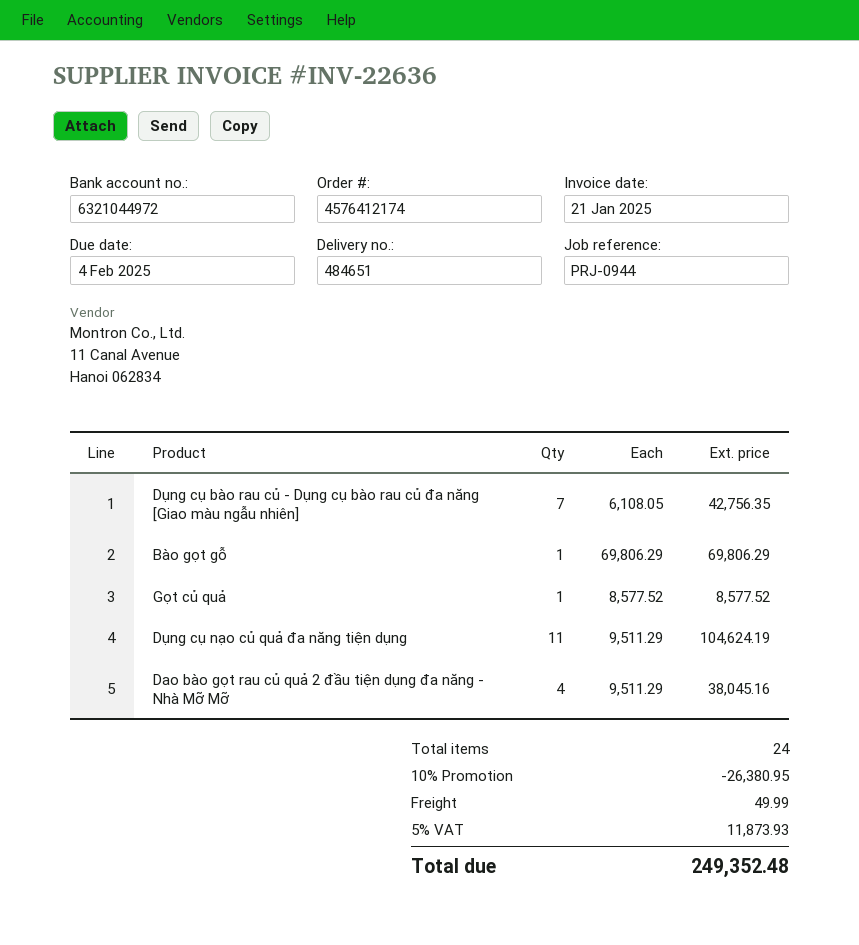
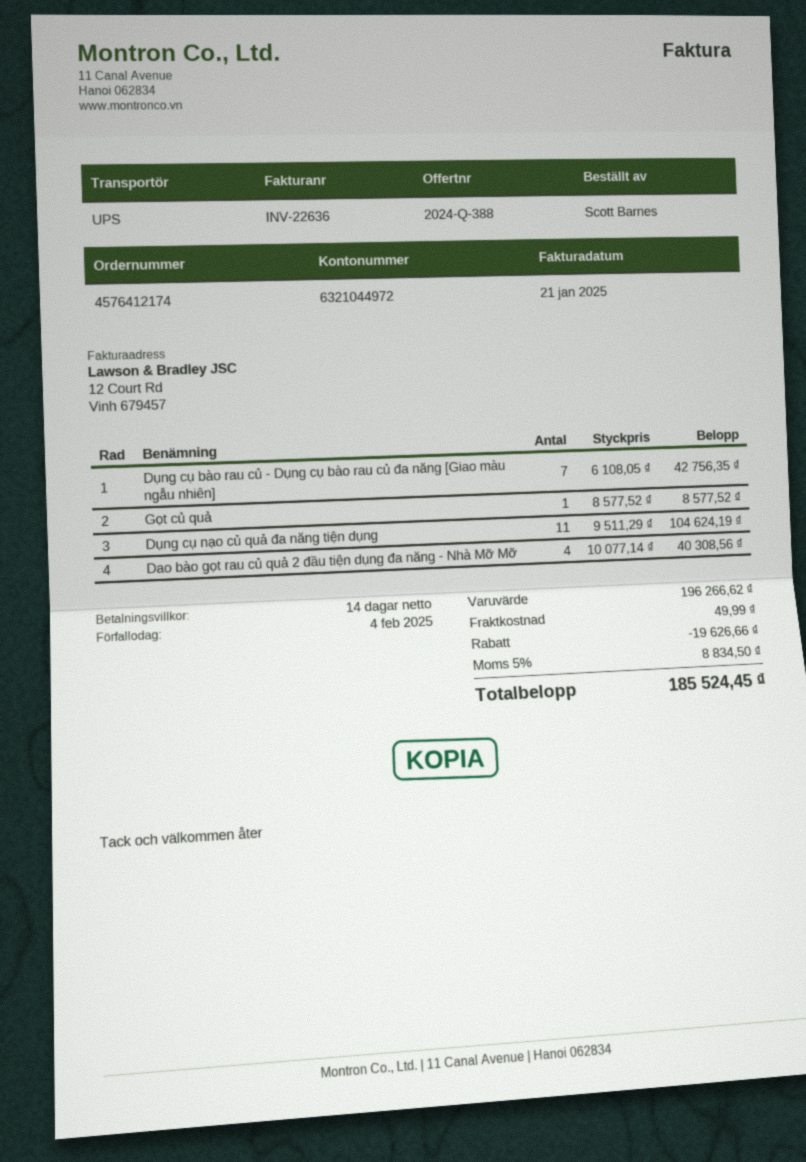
Bào gọt gỗ: 1 x 69806.29 = 69806.29 -> none
Dao bào gọt rau củ quả 2 đầu tiện dụng đa năng - Nhà Mỡ Mỡ: 4 x 9511.29 = 38045.16 -> 4 x 10077.14 = 40308.56
discount: 26380.95 -> 19626.66
tax: 5% = 11873.93 -> 5% = 8834.50
total: 249352.48 -> 185524.45

